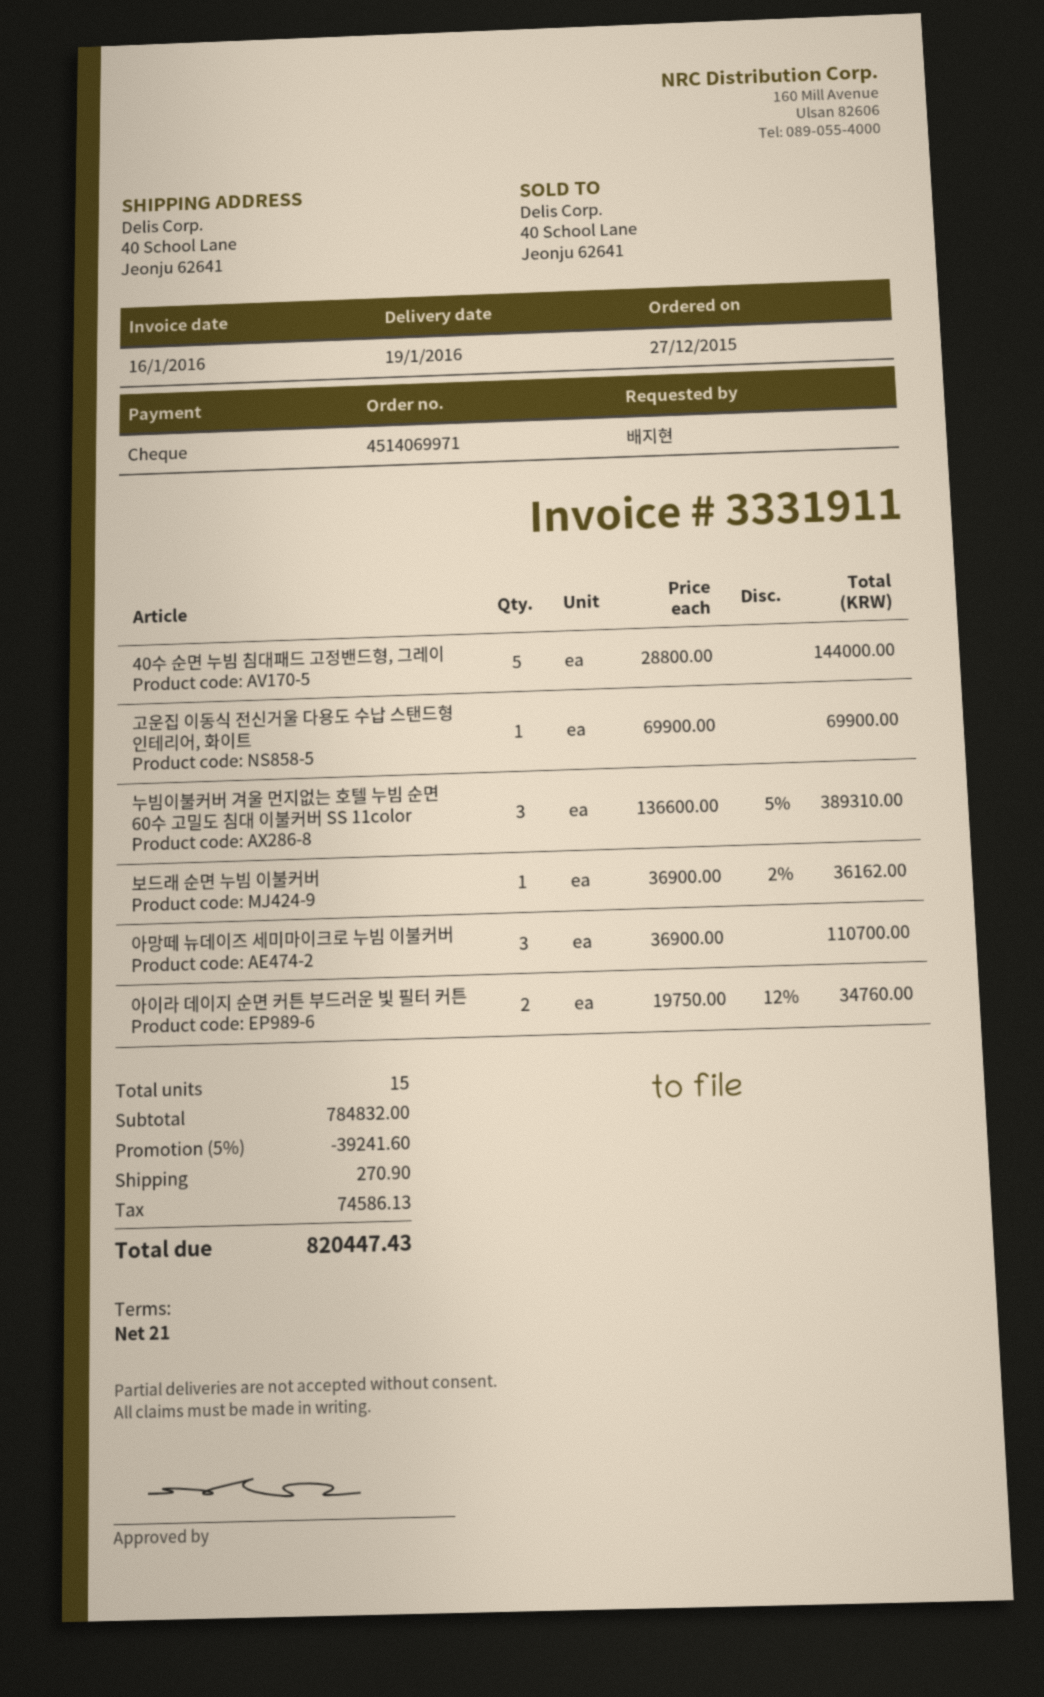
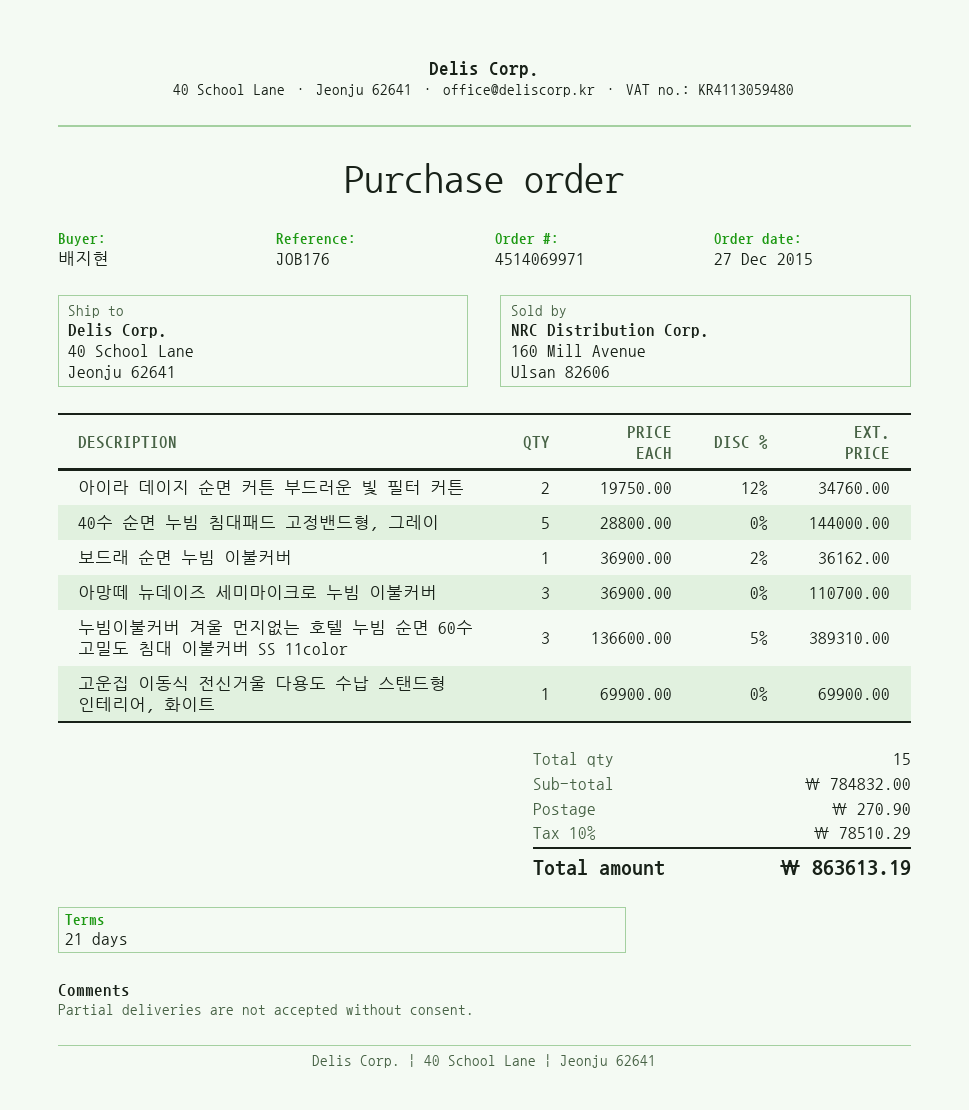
discount: 5% = 39241.60 -> none
tax: 74586.13 -> 78510.29
total: 820447.43 -> 863613.19

